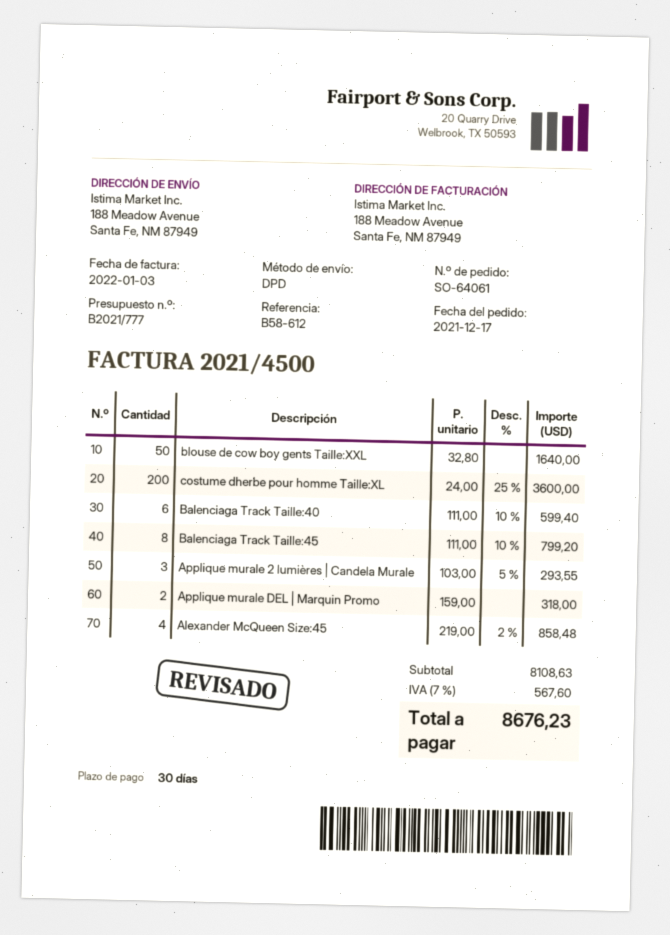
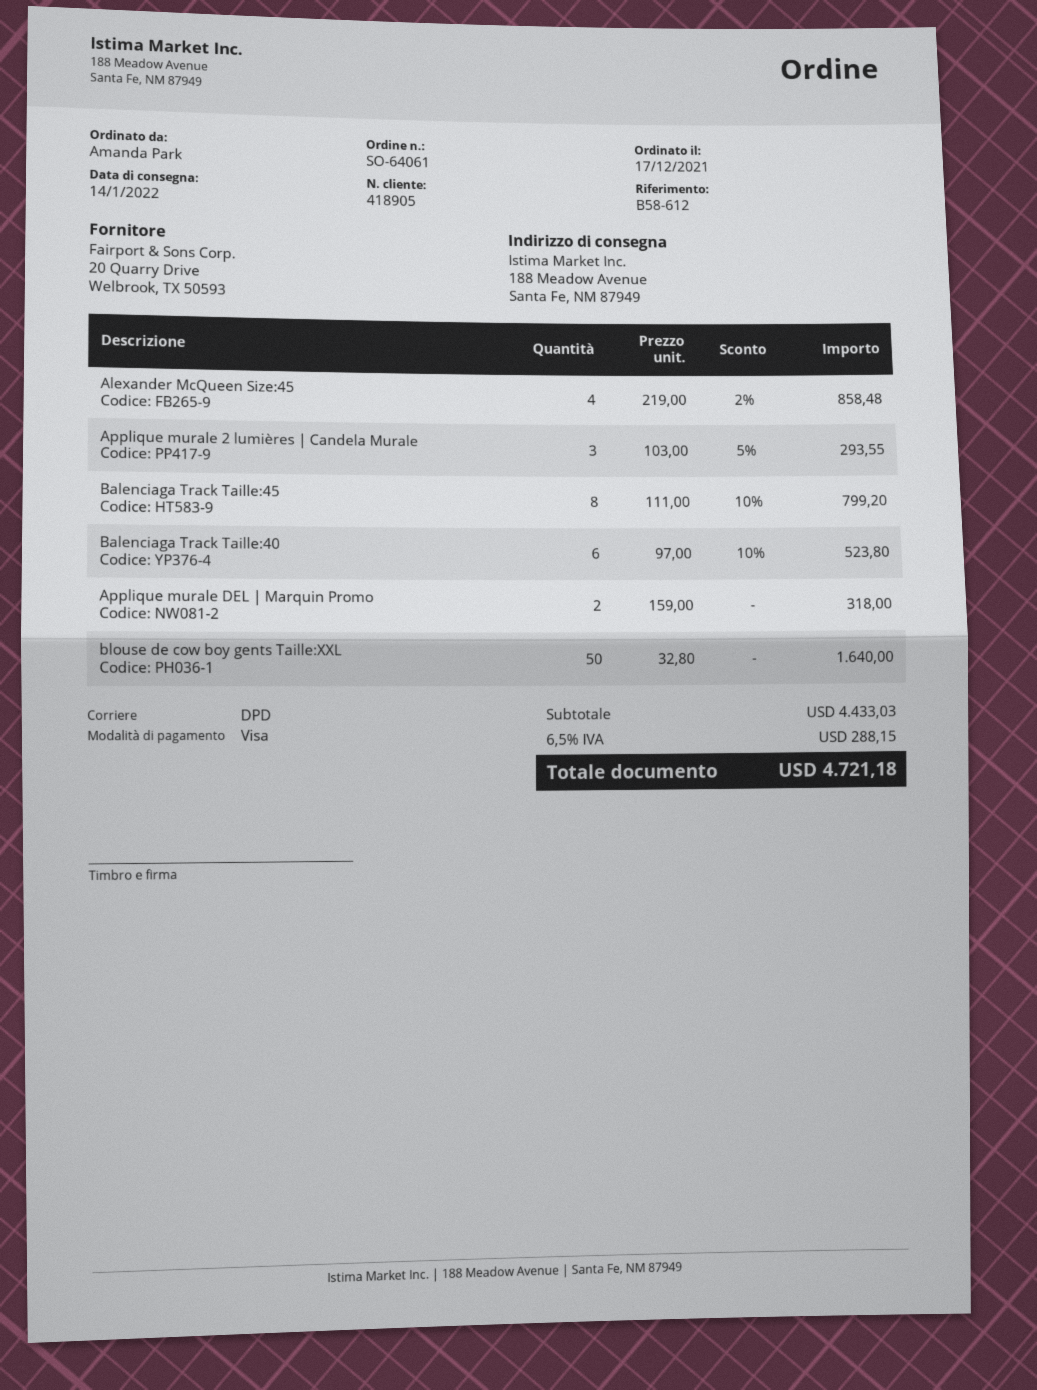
costume dherbe pour homme Taille:XL: 200 x 24.00 - 25% = 3600.00 -> none
Balenciaga Track Taille:40: 6 x 111.00 - 10% = 599.40 -> 6 x 97.00 - 10% = 523.80
subtotal: 8108.63 -> 4433.03
tax: 7% = 567.60 -> 6.5% = 288.15
total: 8676.23 -> 4721.18

